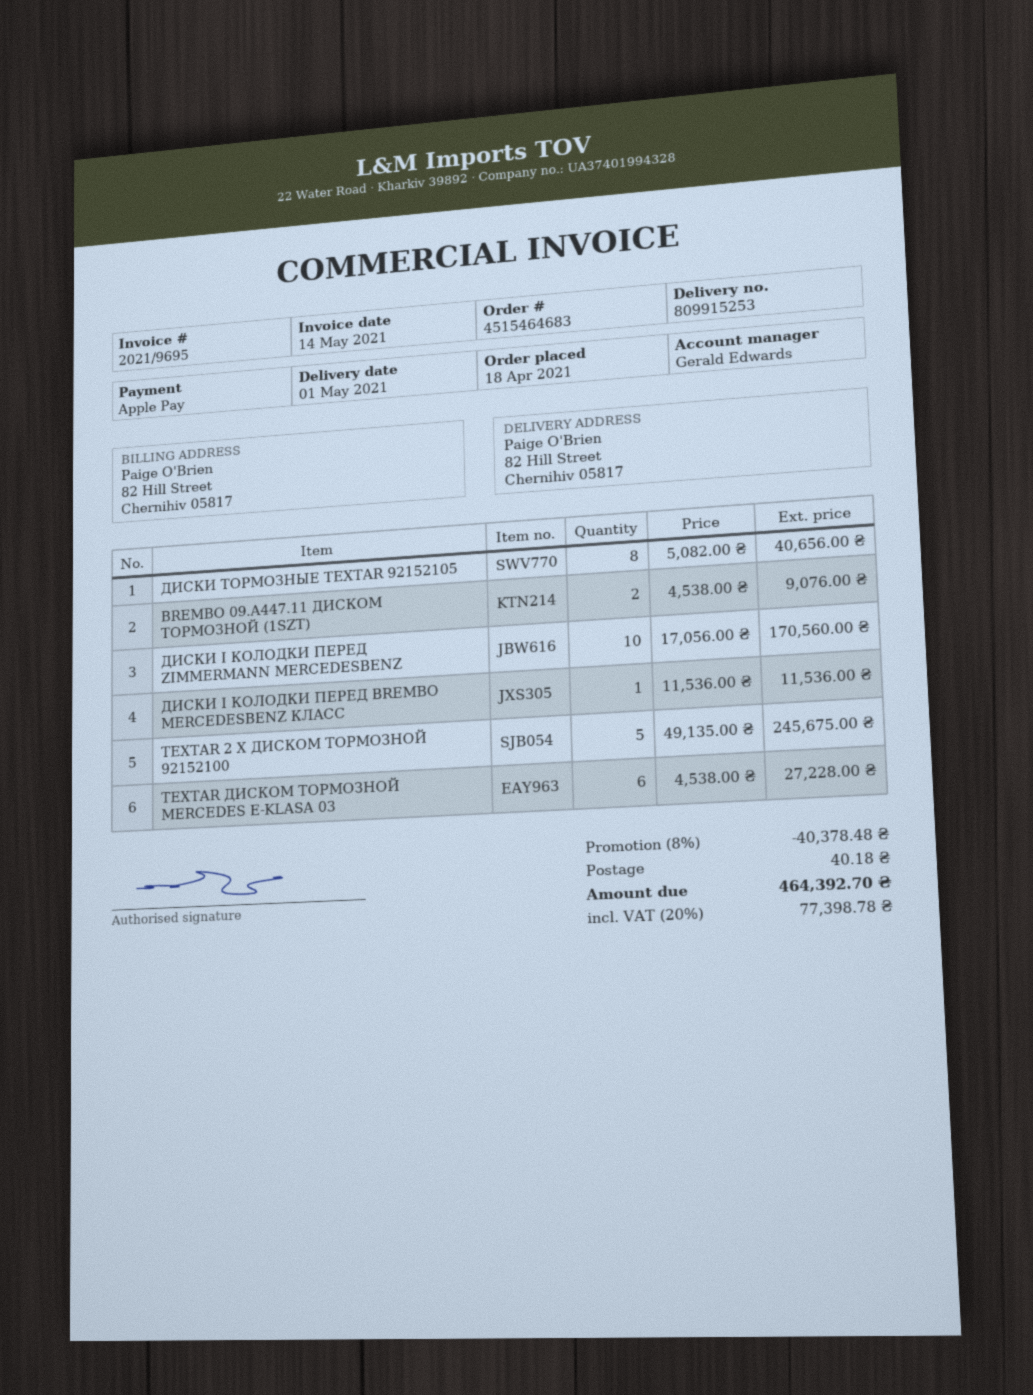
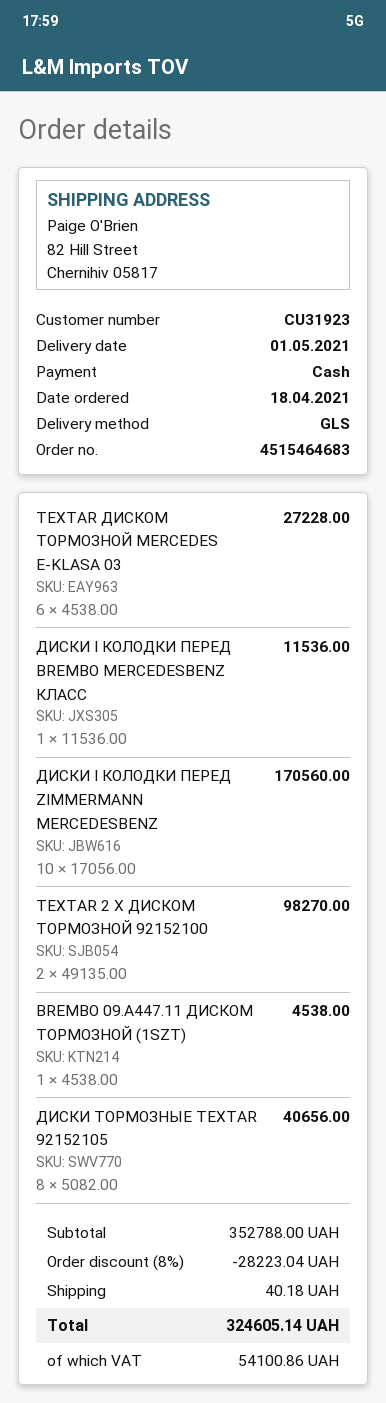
payment method: Apple Pay -> cash
BREMBO 09.A447.11 ДИСКОМ ТОРМОЗНОЙ (1SZT): 2 x 4538.00 = 9076.00 -> 1 x 4538.00 = 4538.00
TEXTAR 2 X ДИСКОМ ТОРМОЗНОЙ 92152100: 5 x 49135.00 = 245675.00 -> 2 x 49135.00 = 98270.00
discount: 8% = 40378.48 -> 8% = 28223.04
tax: 77398.78 -> 54100.86
total: 464392.70 -> 324605.14

